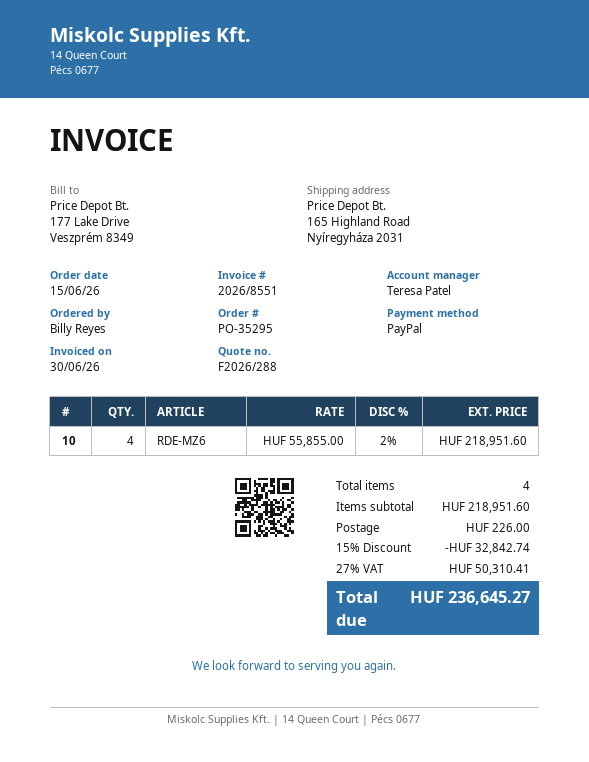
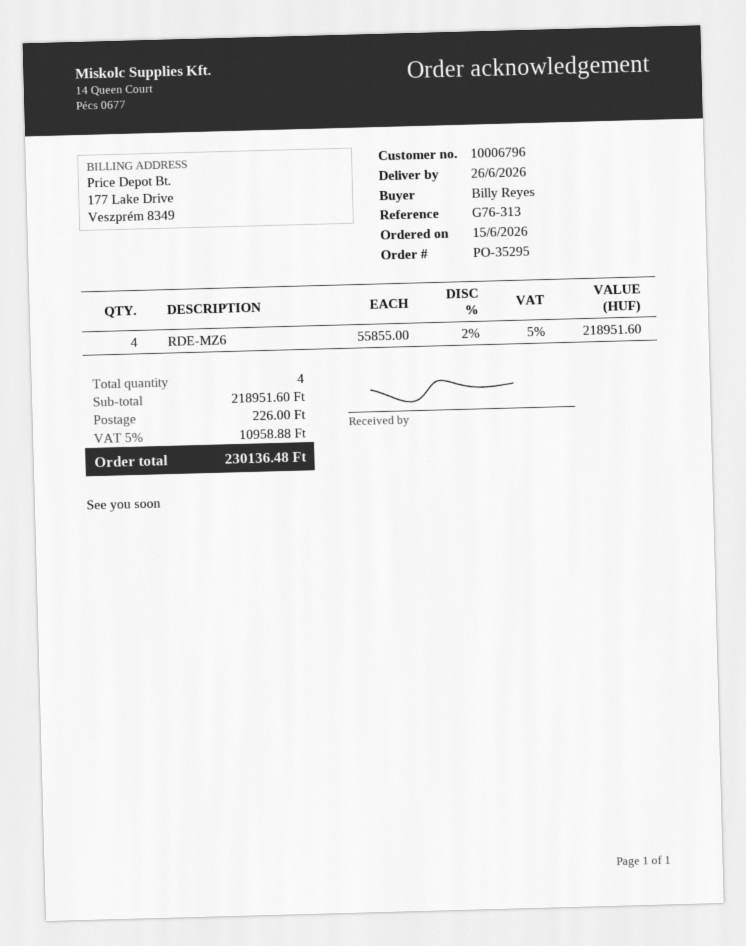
discount: 15% = 32842.74 -> none
tax: 27% = 50310.41 -> 5% = 10958.88
total: 236645.27 -> 230136.48

